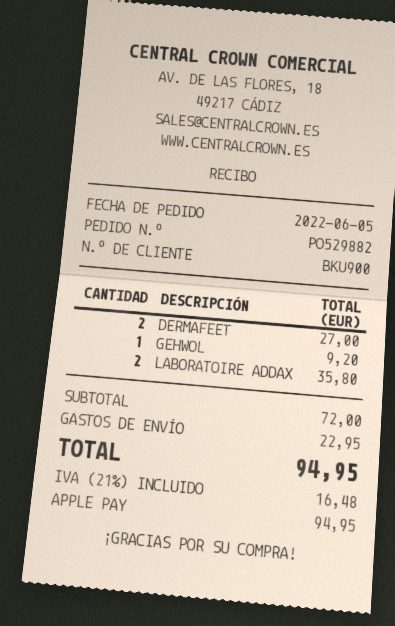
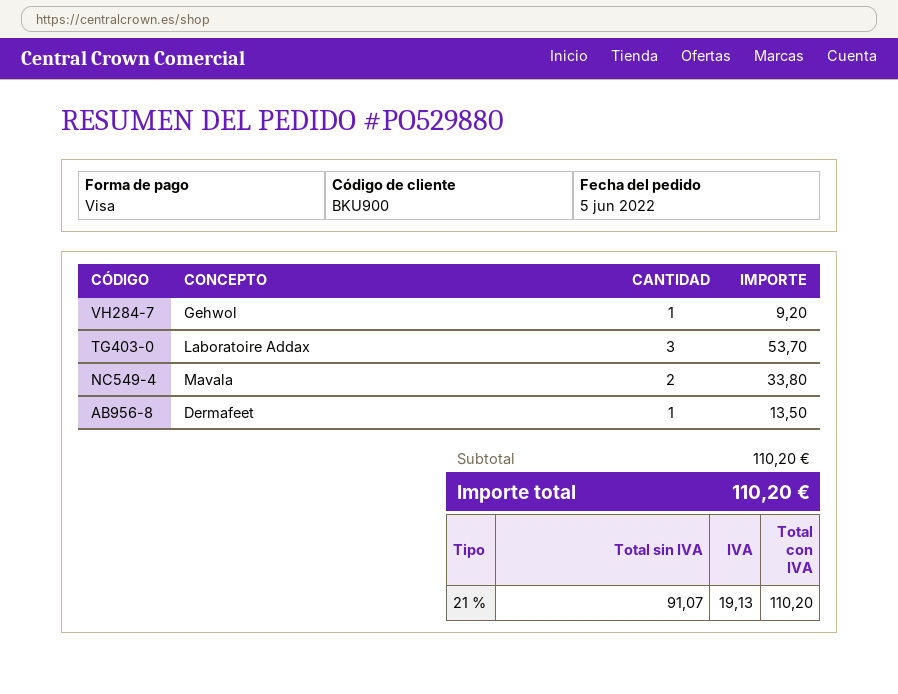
order number: PO529882 -> PO529880
payment method: Apple Pay -> Visa
DERMAFEET: 2 for 27.00 -> 1 for 13.50
LABORATOIRE ADDAX: 2 for 35.80 -> 3 for 53.70
Mavala: none -> 2 for 33.80
subtotal: 72.00 -> 110.20
shipping: 22.95 -> none
tax: 21% = 16.48 -> 21% = 19.13
total: 94.95 -> 110.20

